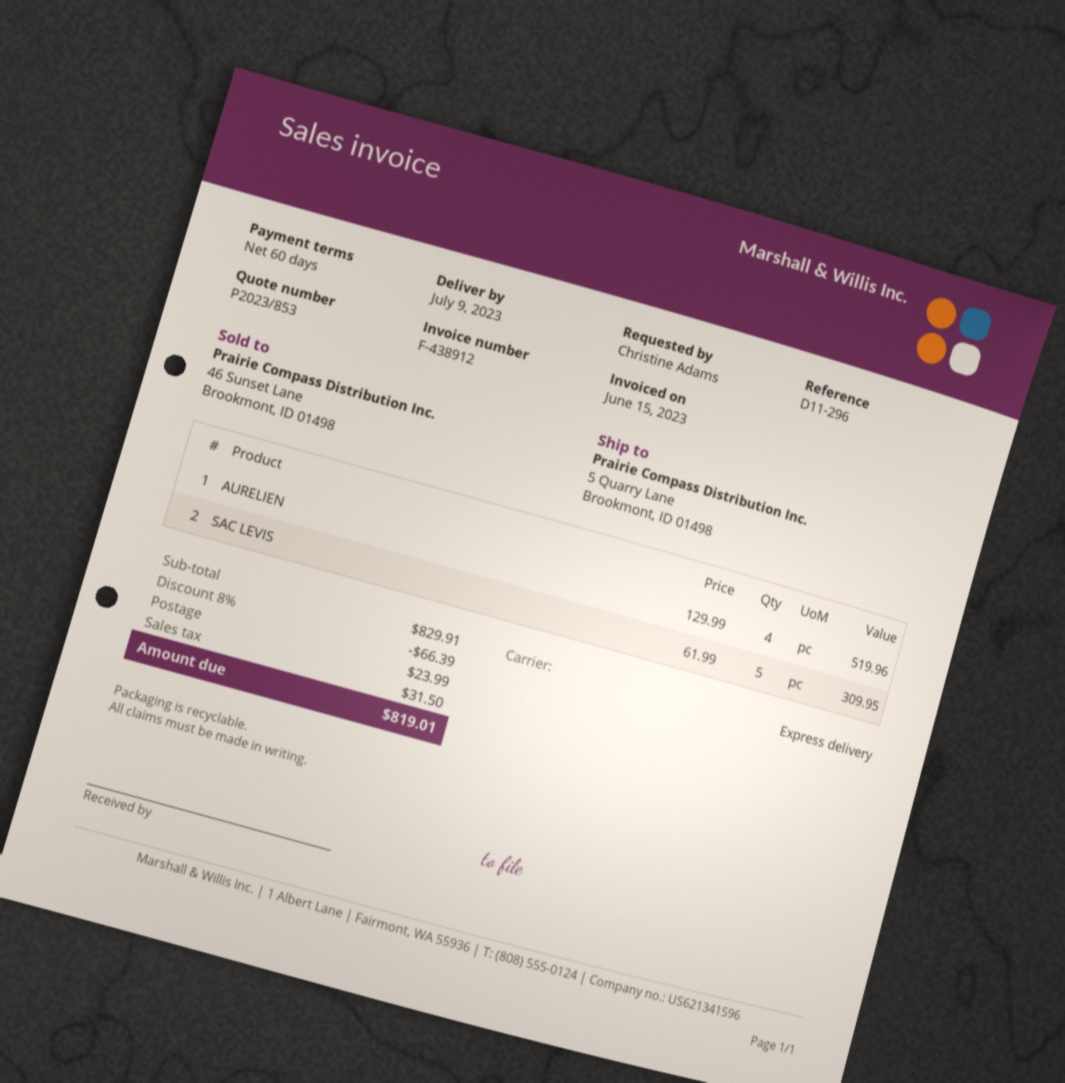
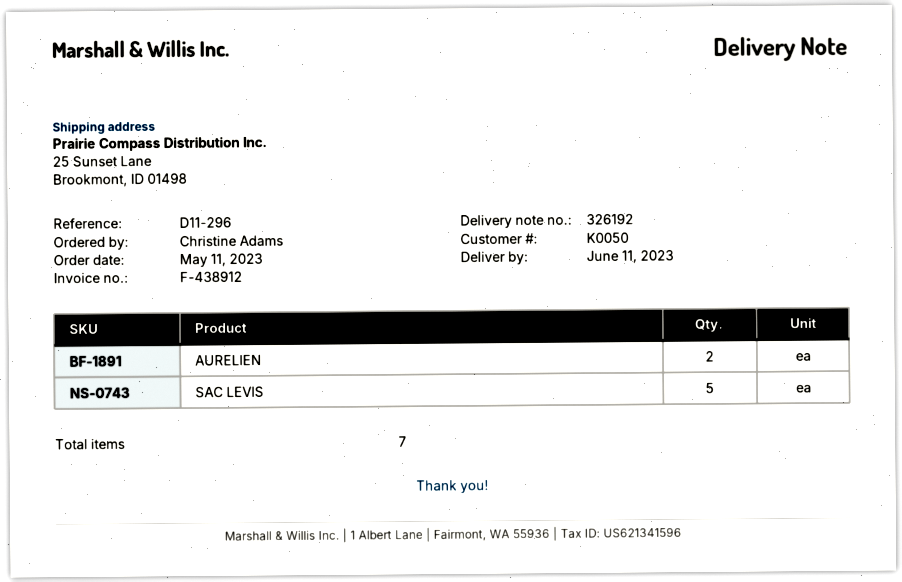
delivery date: 2023-07-09 -> 2023-06-11
ship to: 5 Quarry Lane, Brookmont, ID 01498 -> 25 Sunset Lane, Brookmont, ID 01498
AURELIEN: 4 -> 2

